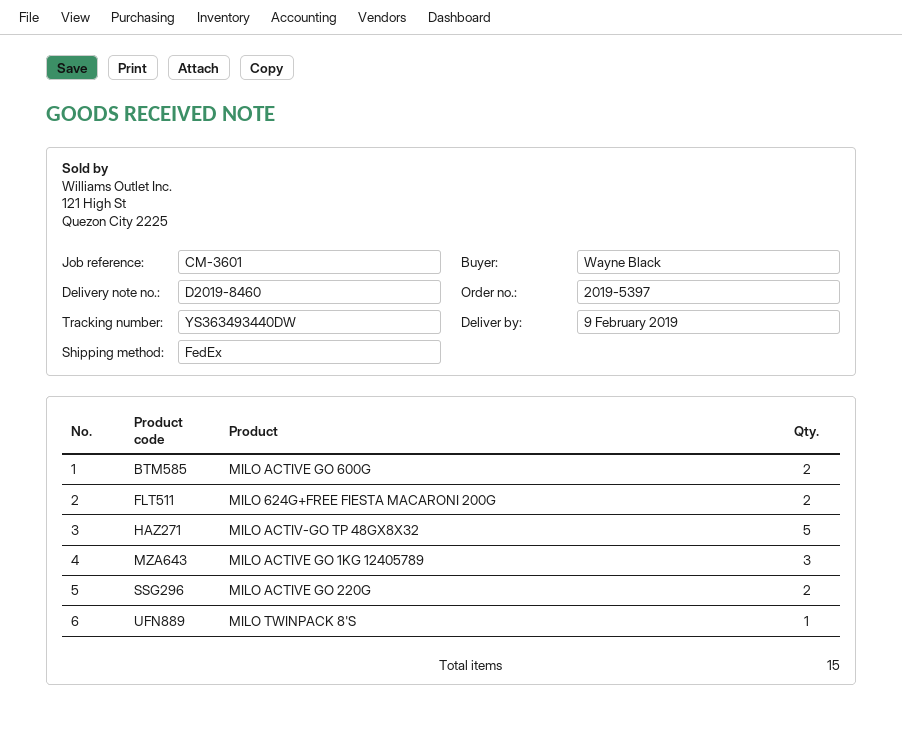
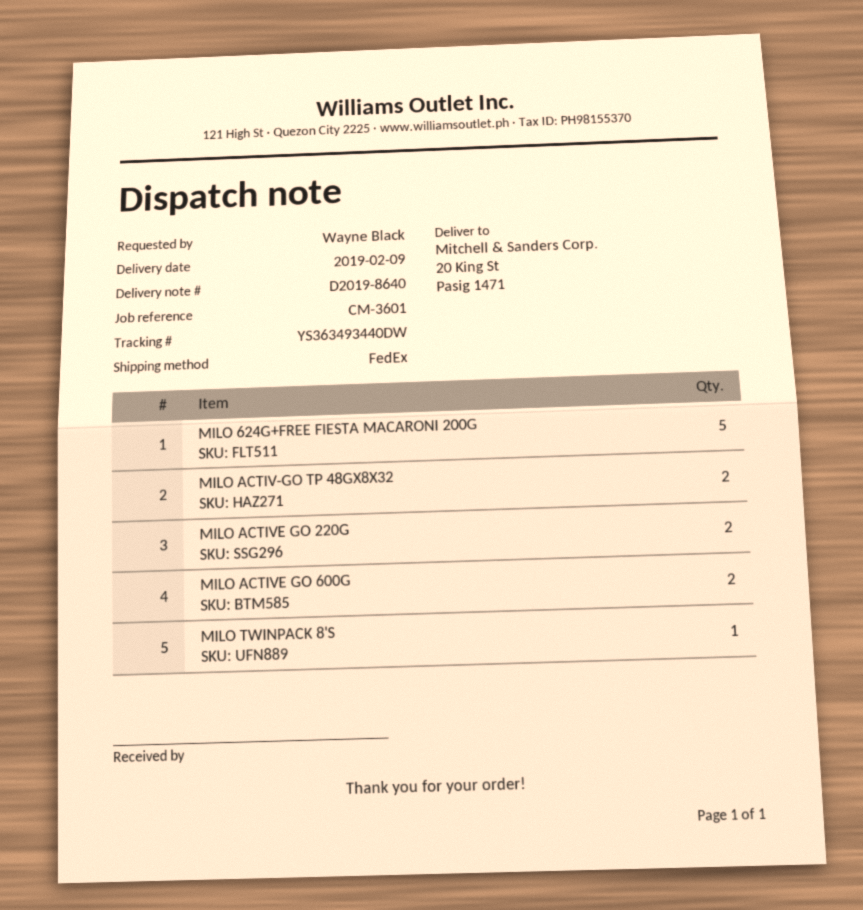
delivery note number: D2019-8460 -> D2019-8640
MILO 624G+FREE FIESTA MACARONI 200G: 2 -> 5
MILO ACTIV-GO TP 48GX8X32: 5 -> 2
MILO ACTIVE GO 1KG 12405789: 3 -> none

